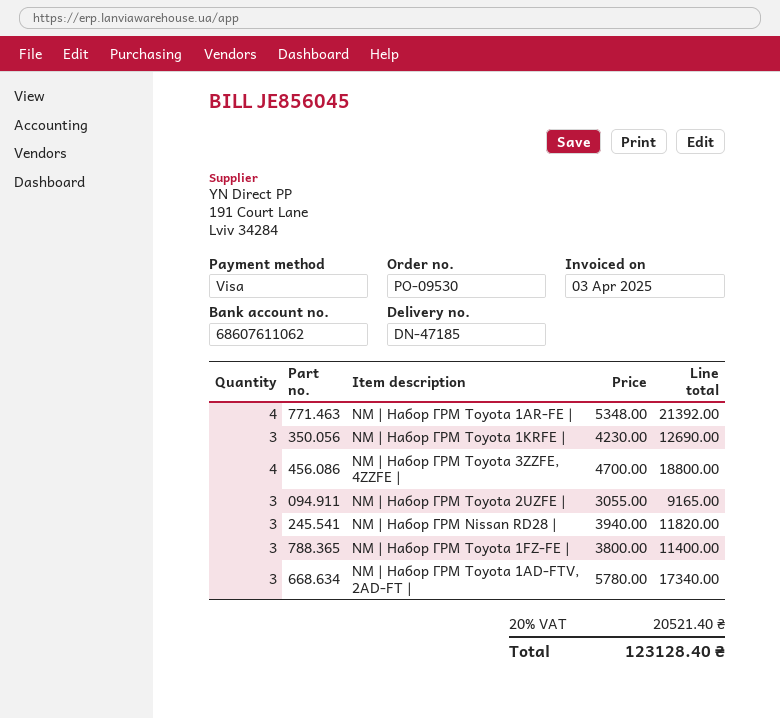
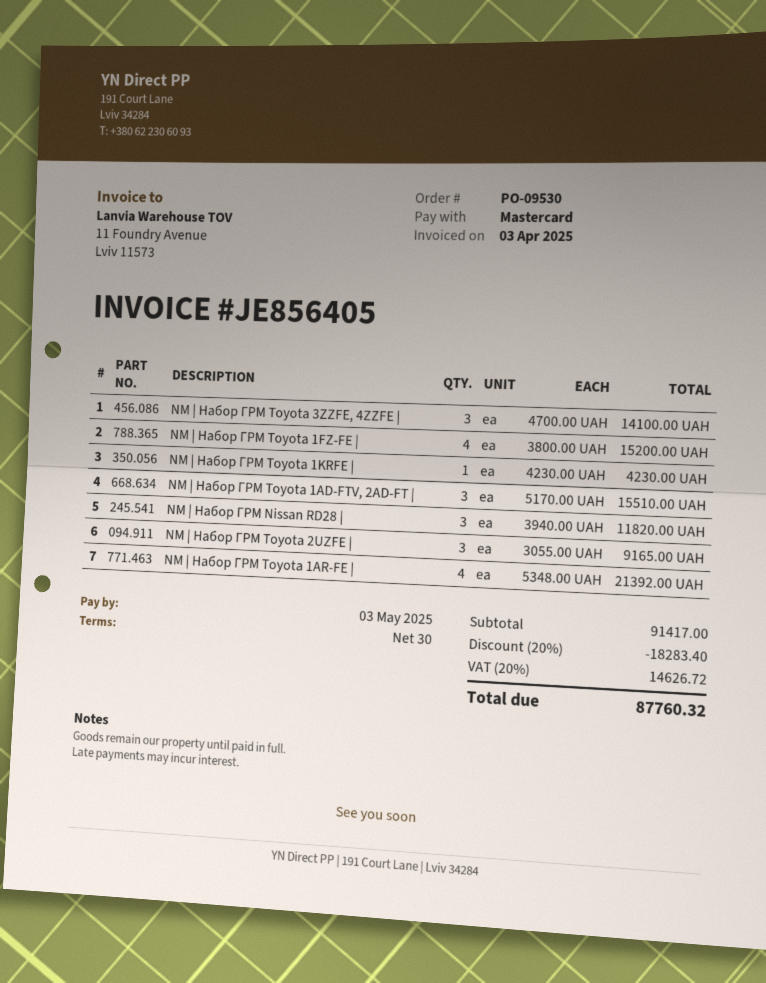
invoice number: JE856045 -> JE856405
payment method: Visa -> Mastercard
NM | Набор ГРМ Toyota 1KRFE |: 3 x 4230.00 = 12690.00 -> 1 x 4230.00 = 4230.00
NM | Набор ГРМ Toyota 3ZZFE, 4ZZFE |: 4 x 4700.00 = 18800.00 -> 3 x 4700.00 = 14100.00
NM | Набор ГРМ Toyota 1FZ-FE |: 3 x 3800.00 = 11400.00 -> 4 x 3800.00 = 15200.00
NM | Набор ГРМ Toyota 1AD-FTV, 2AD-FT |: 3 x 5780.00 = 17340.00 -> 3 x 5170.00 = 15510.00
discount: none -> 20% = 18283.40
tax: 20% = 20521.40 -> 20% = 14626.72
total: 123128.40 -> 87760.32

